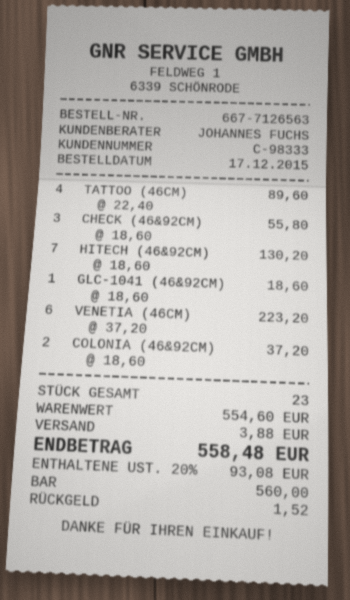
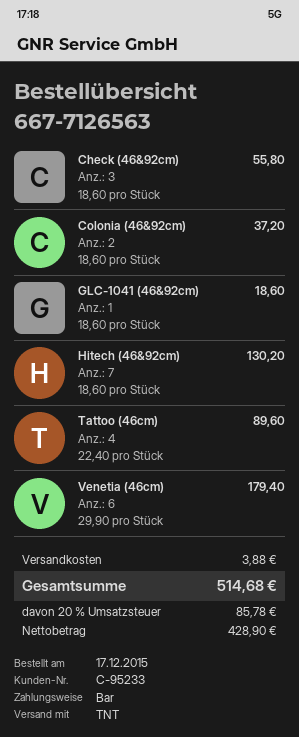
customer number: C-98333 -> C-95233
VENETIA (46CM): 6 x 37.20 = 223.20 -> 6 x 29.90 = 179.40
tax: 20% = 93.08 -> 20% = 85.78
total: 558.48 -> 514.68

